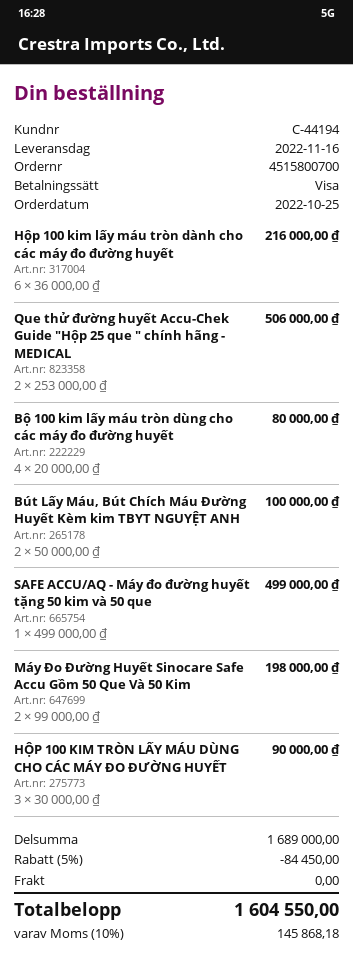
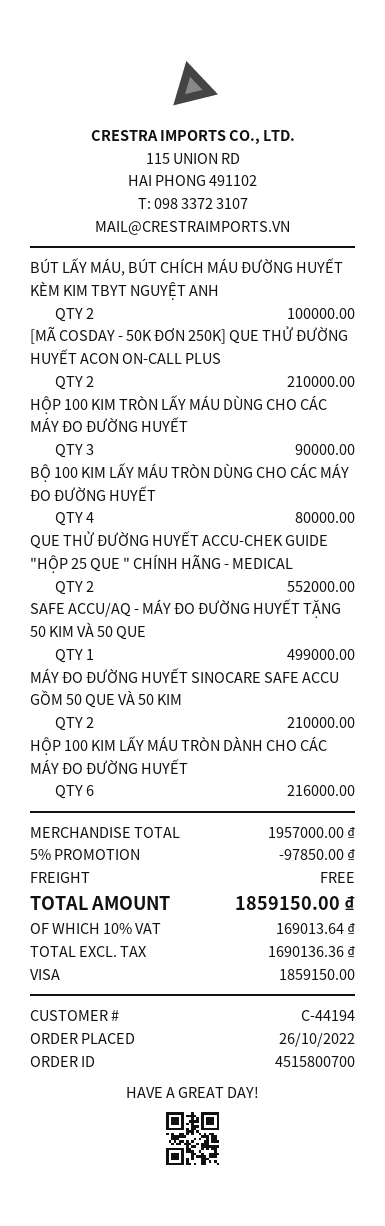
order date: 2022-10-25 -> 2022-10-26
Que thử đường huyết Accu-Chek Guide "Hộp 25 que " chính hãng - MEDICAL: 2 for 506000.00 -> 2 for 552000.00
Máy Đo Đường Huyết Sinocare Safe Accu Gồm 50 Que Và 50 Kim: 2 for 198000.00 -> 2 for 210000.00
[MÃ COSDAY - 50K ĐƠN 250K] QUE THỬ ĐƯỜNG HUYẾT ACON ON-CALL PLUS: none -> 2 for 210000.00
subtotal: 1689000.00 -> 1957000.00
discount: 5% = 84450.00 -> 5% = 97850.00
tax: 10% = 145868.18 -> 10% = 169013.64
total: 1604550.00 -> 1859150.00

